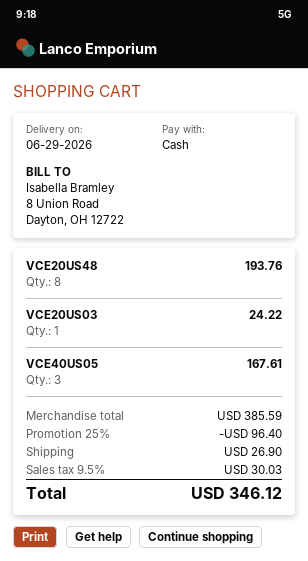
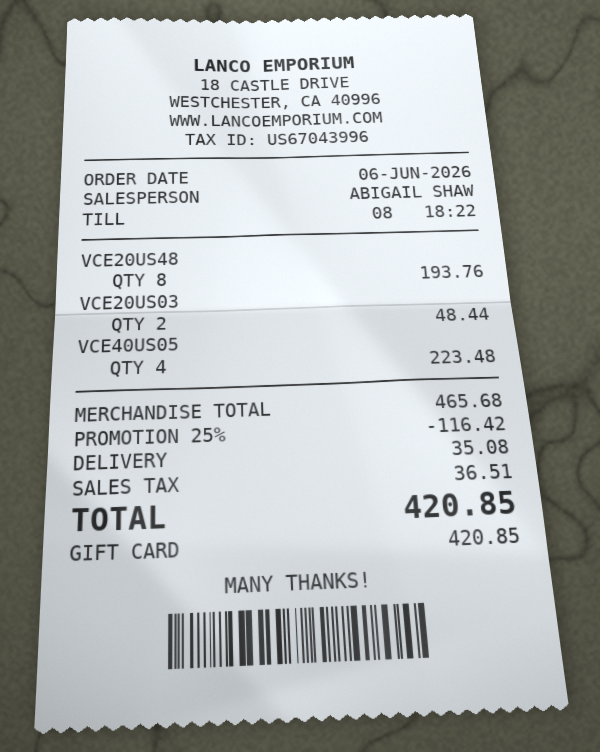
payment method: cash -> gift card
VCE20US03: 1 for 24.22 -> 2 for 48.44
VCE40US05: 3 for 167.61 -> 4 for 223.48
subtotal: 385.59 -> 465.68
discount: 25% = 96.40 -> 25% = 116.42
shipping: 26.90 -> 35.08
tax: 30.03 -> 36.51
total: 346.12 -> 420.85

